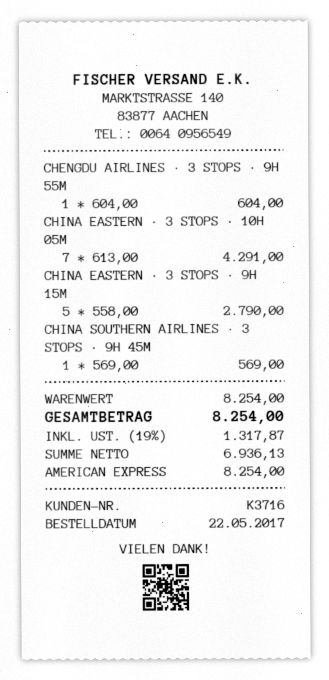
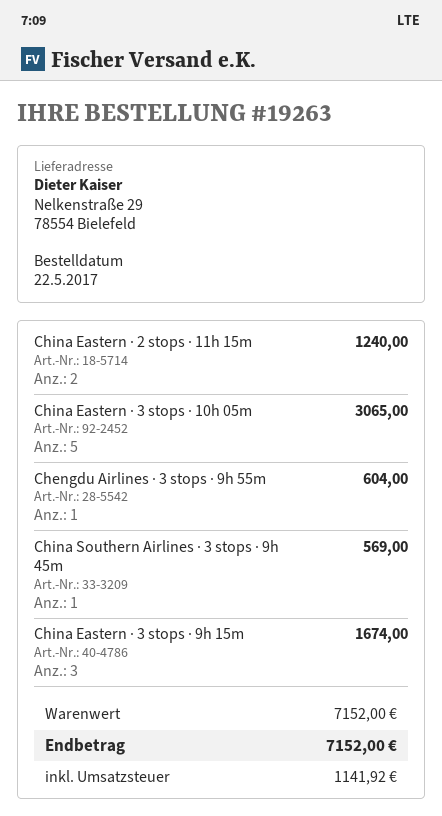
CHINA EASTERN · 3 STOPS · 10H 05M: 7 for 4291.00 -> 5 for 3065.00
CHINA EASTERN · 3 STOPS · 9H 15M: 5 for 2790.00 -> 3 for 1674.00
China Eastern · 2 stops · 11h 15m: none -> 2 for 1240.00
subtotal: 8254.00 -> 7152.00
tax: 1317.87 -> 1141.92
total: 8254.00 -> 7152.00

